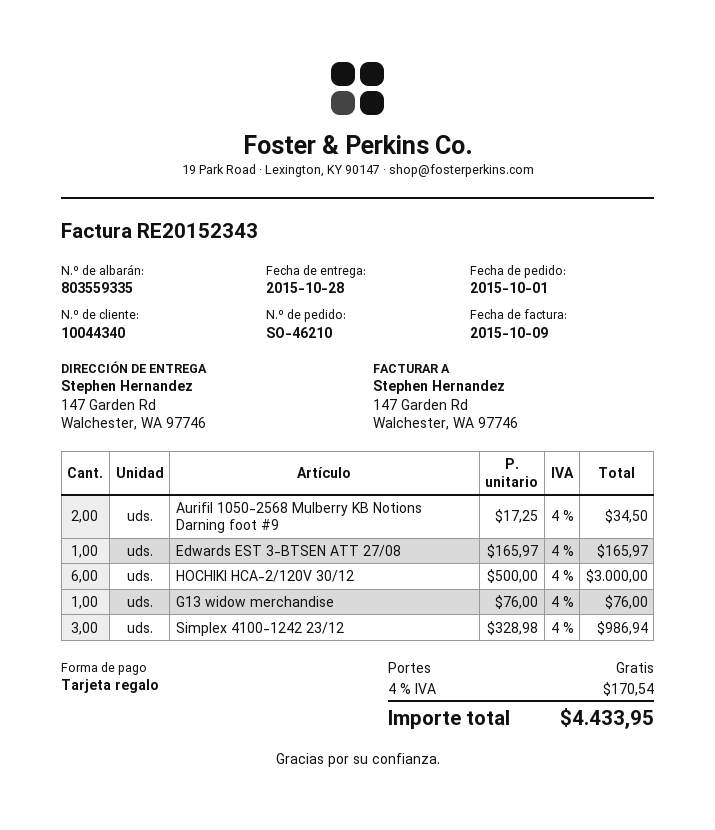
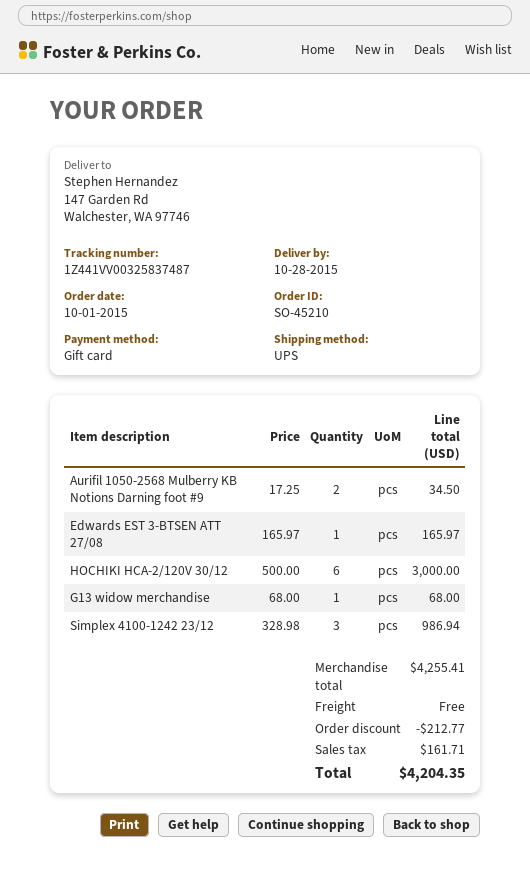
order number: SO-46210 -> SO-45210
G13 widow merchandise: 1 x 76.00 = 76.00 -> 1 x 68.00 = 68.00
discount: none -> 212.77
tax: 170.54 -> 161.71
total: 4433.95 -> 4204.35

